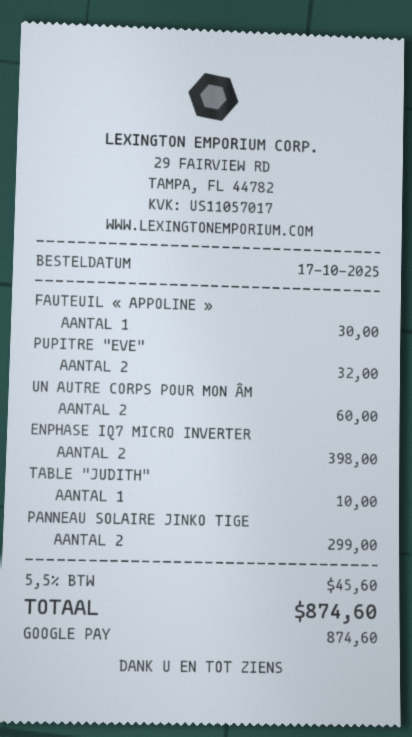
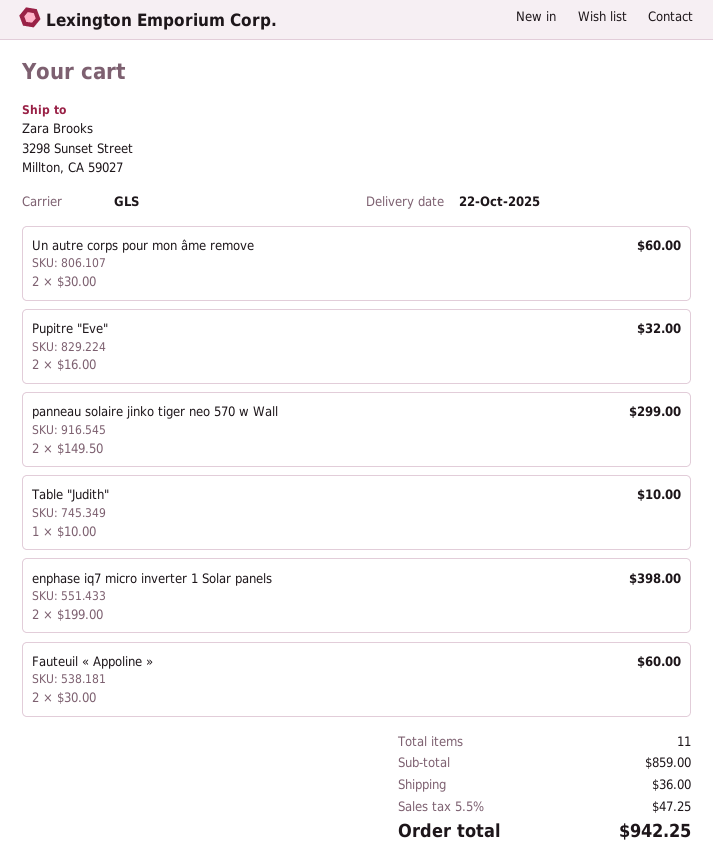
FAUTEUIL « APPOLINE »: 1 for 30.00 -> 2 for 60.00
shipping: none -> 36.00
tax: 5.5% = 45.60 -> 5.5% = 47.25
total: 874.60 -> 942.25

